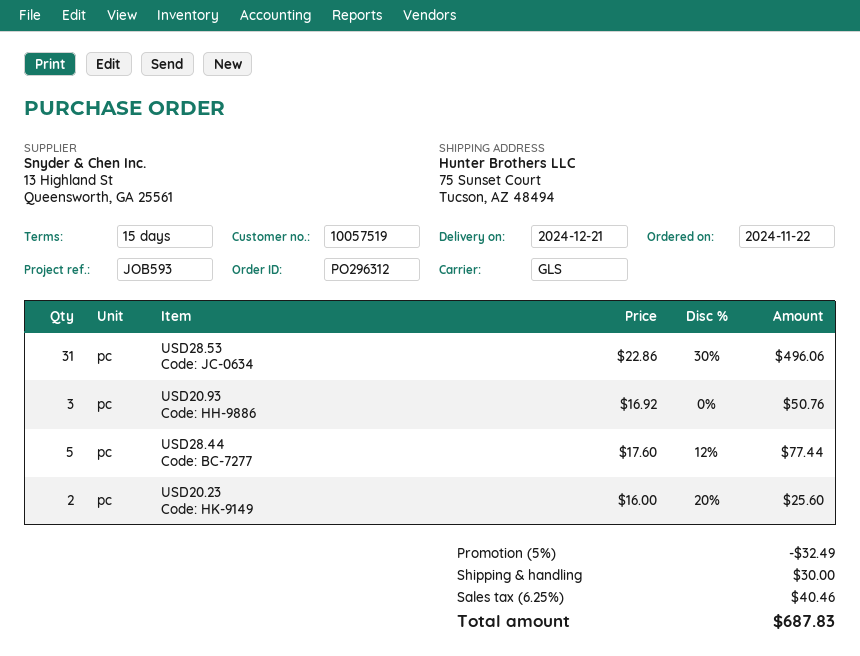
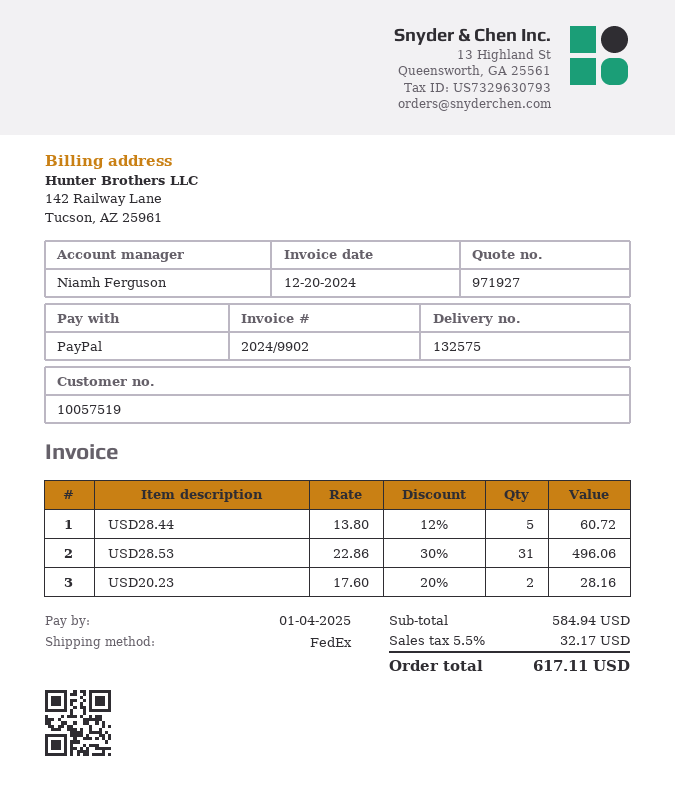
shipping method: GLS -> FedEx
USD20.93: 3 x 16.92 = 50.76 -> none
USD28.44: 5 x 17.60 - 12% = 77.44 -> 5 x 13.80 - 12% = 60.72
USD20.23: 2 x 16.00 - 20% = 25.60 -> 2 x 17.60 - 20% = 28.16
discount: 5% = 32.49 -> none
shipping: 30.00 -> none
tax: 6.25% = 40.46 -> 5.5% = 32.17
total: 687.83 -> 617.11

